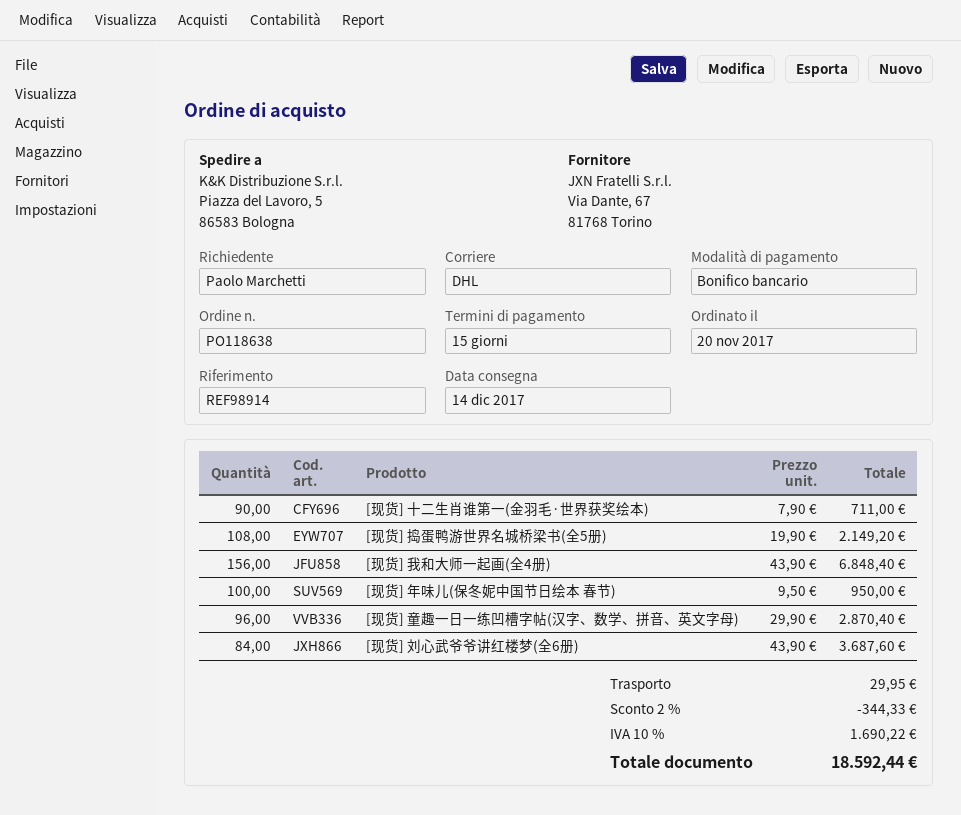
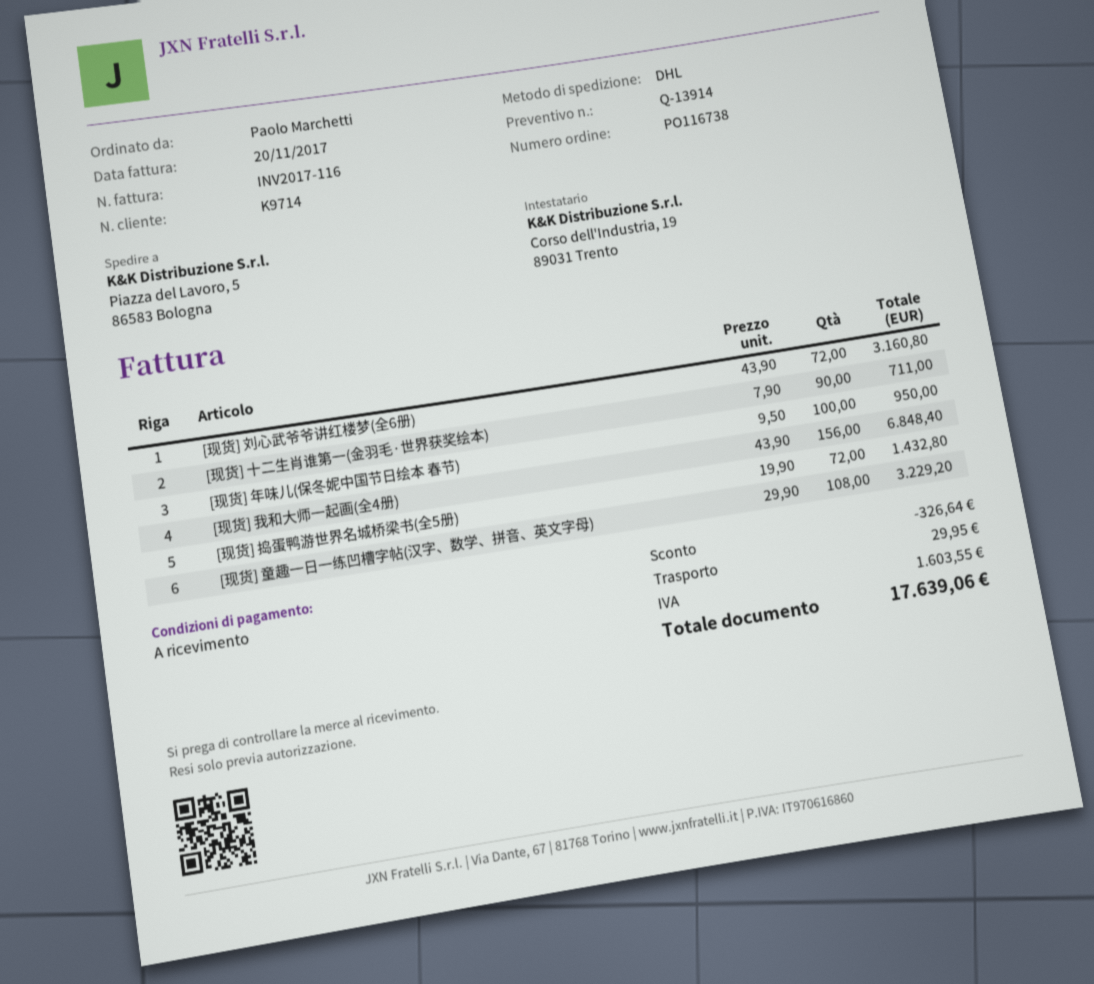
order number: PO118638 -> PO116738
payment terms: 15 days -> on receipt
[现货] 捣蛋鸭游世界名城桥梁书(全5册): 108 x 19.90 = 2149.20 -> 72 x 19.90 = 1432.80
[现货] 童趣一日一练凹槽字帖(汉字、数学、拼音、英文字母): 96 x 29.90 = 2870.40 -> 108 x 29.90 = 3229.20
[现货] 刘心武爷爷讲红楼梦(全6册): 84 x 43.90 = 3687.60 -> 72 x 43.90 = 3160.80
discount: 344.33 -> 326.64
tax: 1690.22 -> 1603.55
total: 18592.44 -> 17639.06

